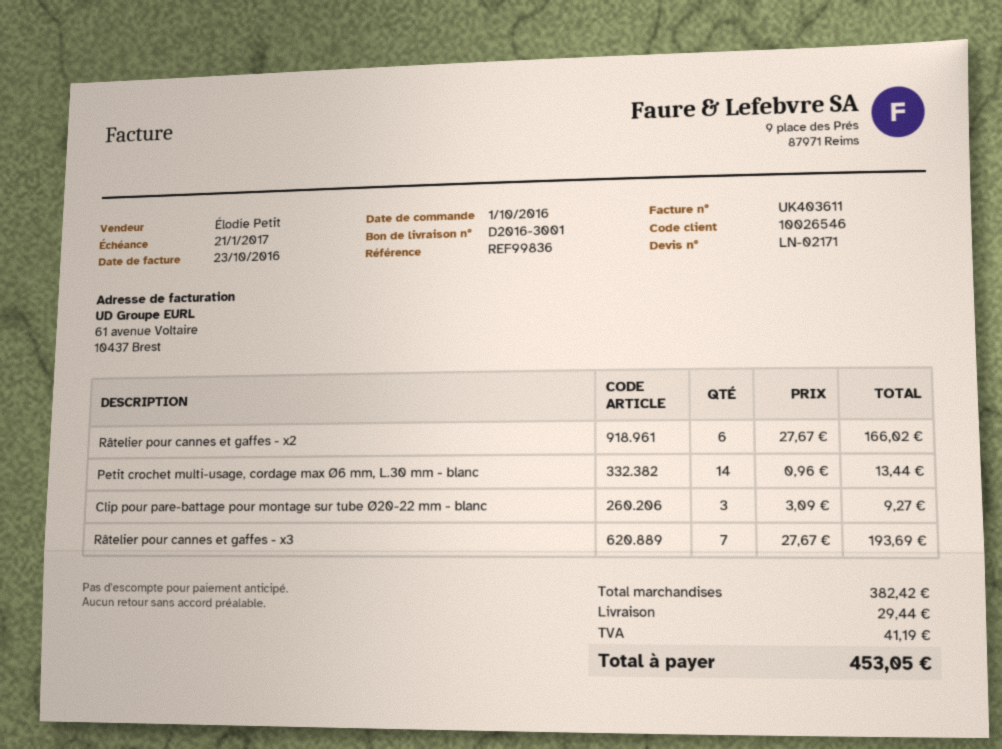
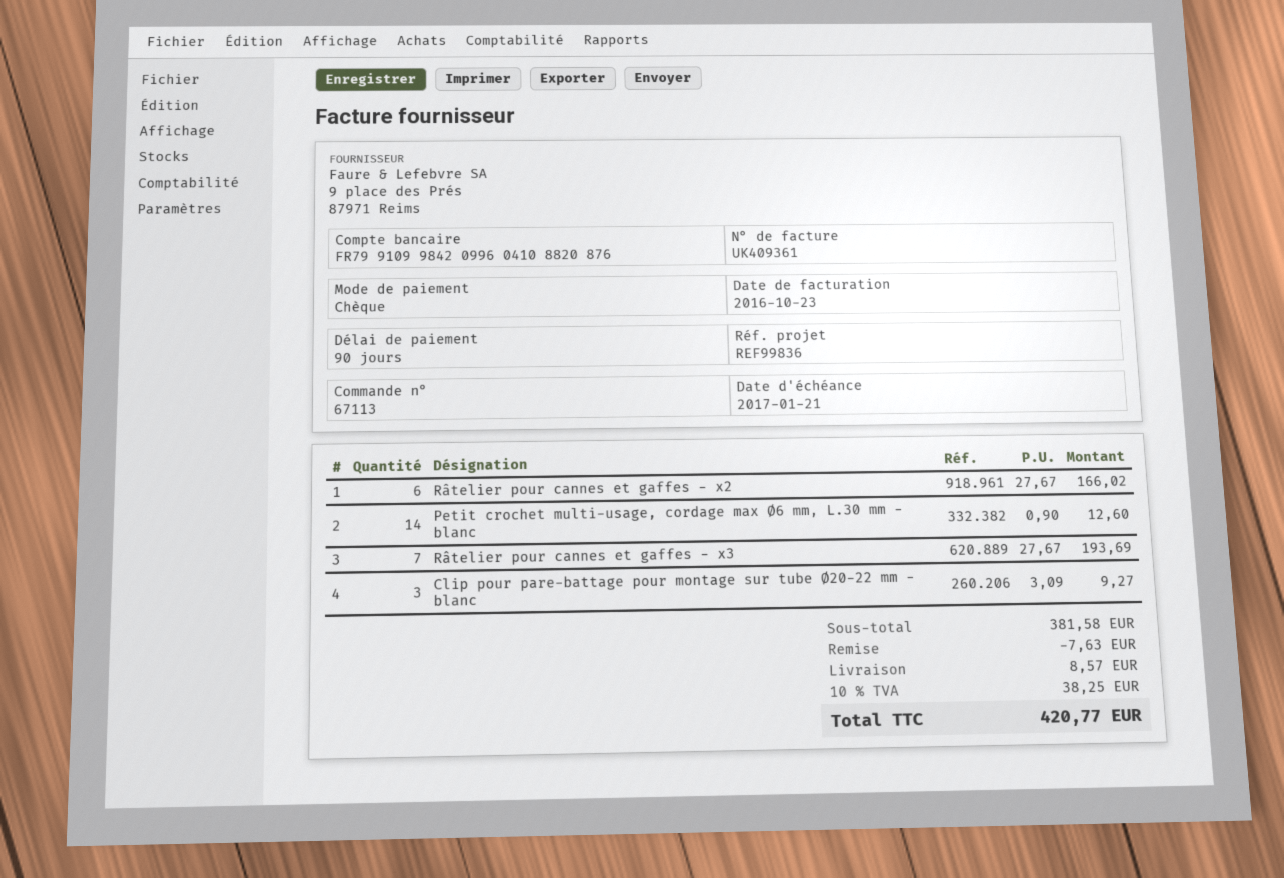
invoice number: UK403611 -> UK409361
Petit crochet multi-usage, cordage max Ø6 mm, L.30 mm - blanc: 14 x 0.96 = 13.44 -> 14 x 0.90 = 12.60
subtotal: 382.42 -> 381.58
discount: none -> 7.63
shipping: 29.44 -> 8.57
tax: 41.19 -> 38.25
total: 453.05 -> 420.77

